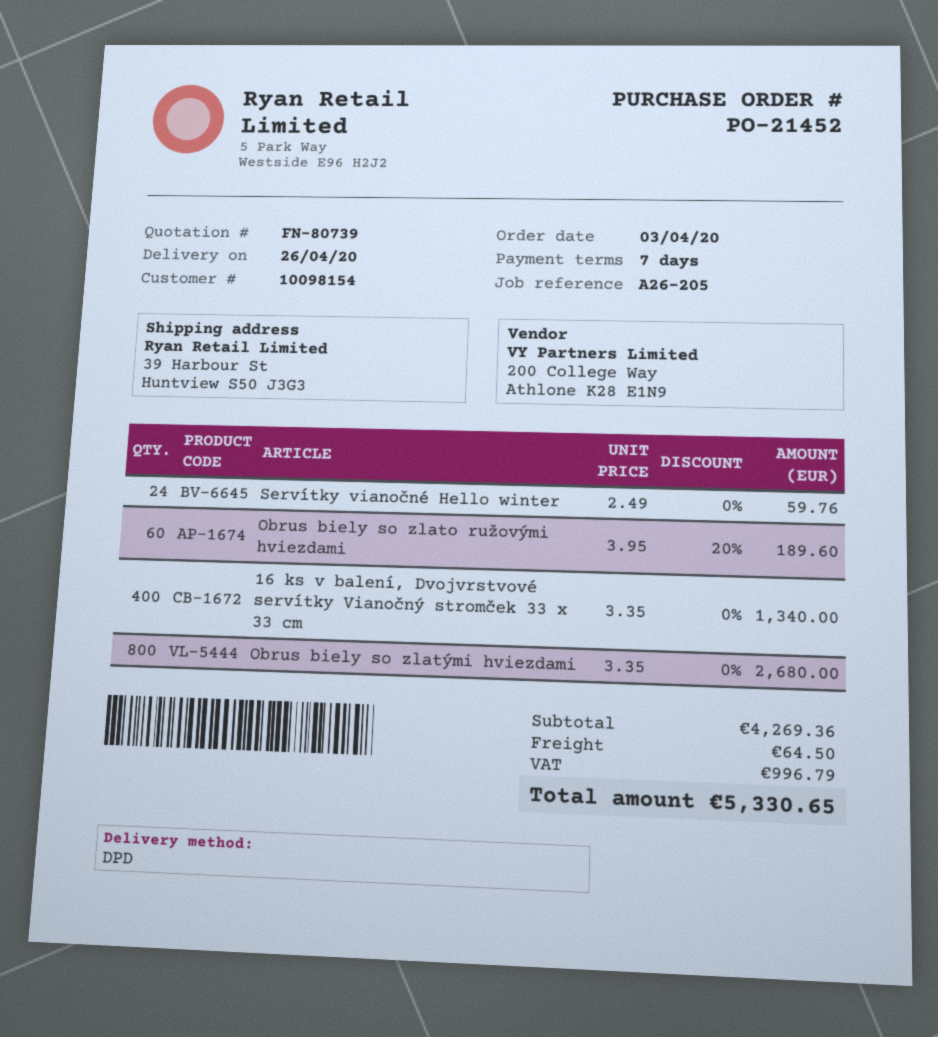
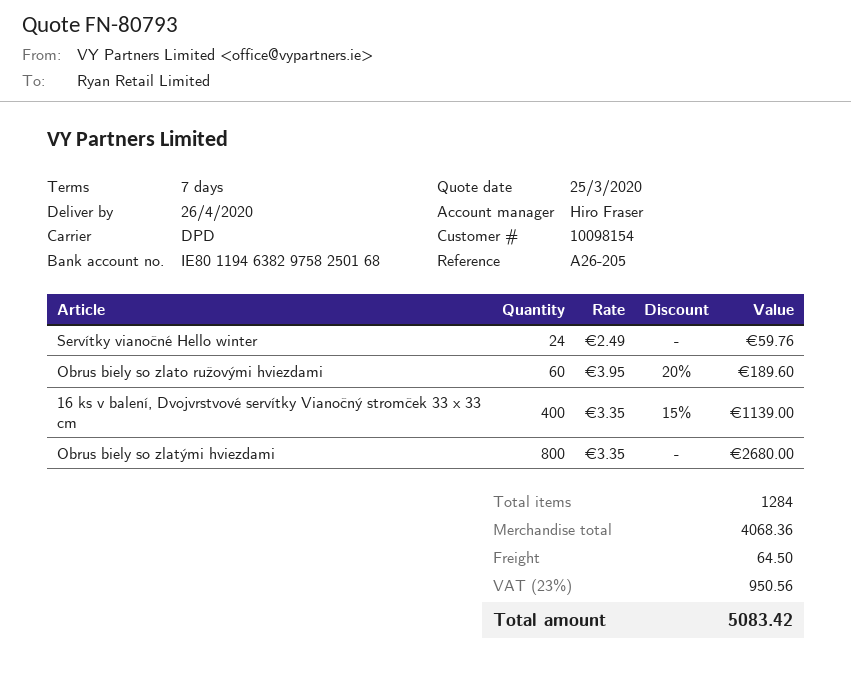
quote number: FN-80739 -> FN-80793
16 ks v balení, Dvojvrstvové servítky Vianočný stromček 33 x 33 cm: 400 x 3.35 = 1340.00 -> 400 x 3.35 - 15% = 1139.00
subtotal: 4269.36 -> 4068.36
tax: 996.79 -> 950.56
total: 5330.65 -> 5083.42

